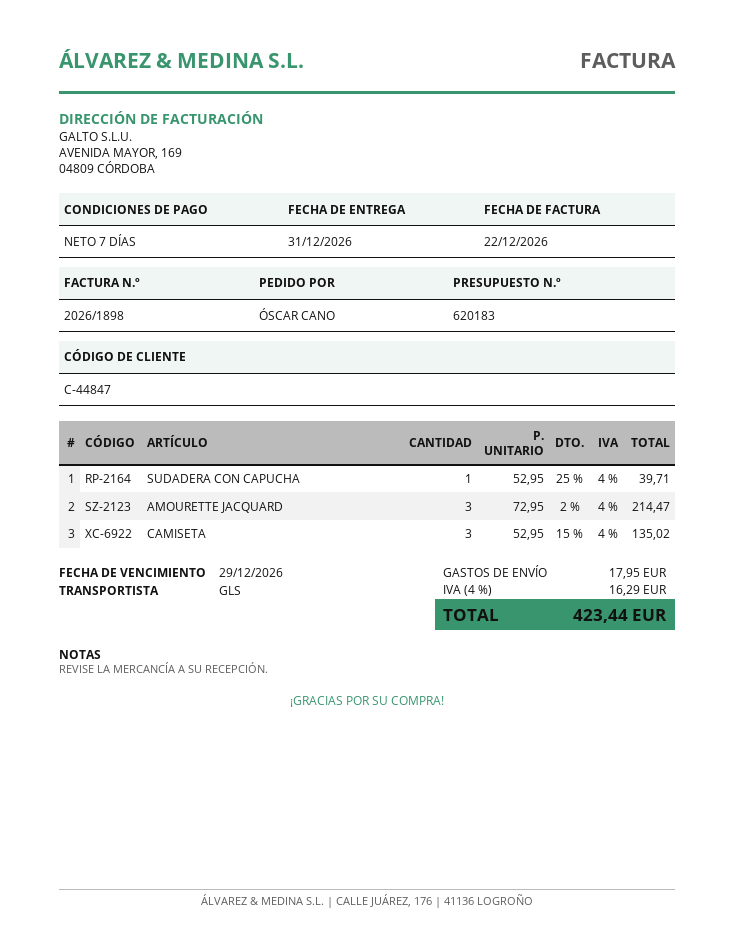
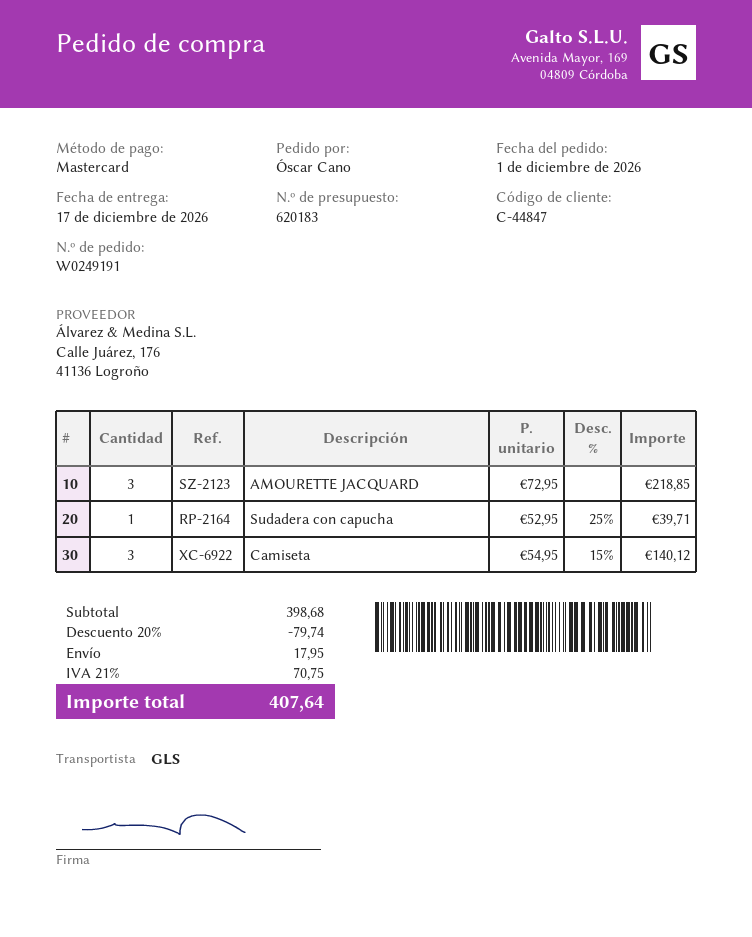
delivery date: 2026-12-31 -> 2026-12-17
AMOURETTE JACQUARD: 3 x 72.95 - 2% = 214.47 -> 3 x 72.95 = 218.85
CAMISETA: 3 x 52.95 - 15% = 135.02 -> 3 x 54.95 - 15% = 140.12
discount: none -> 20% = 79.74
tax: 4% = 16.29 -> 21% = 70.75
total: 423.44 -> 407.64

